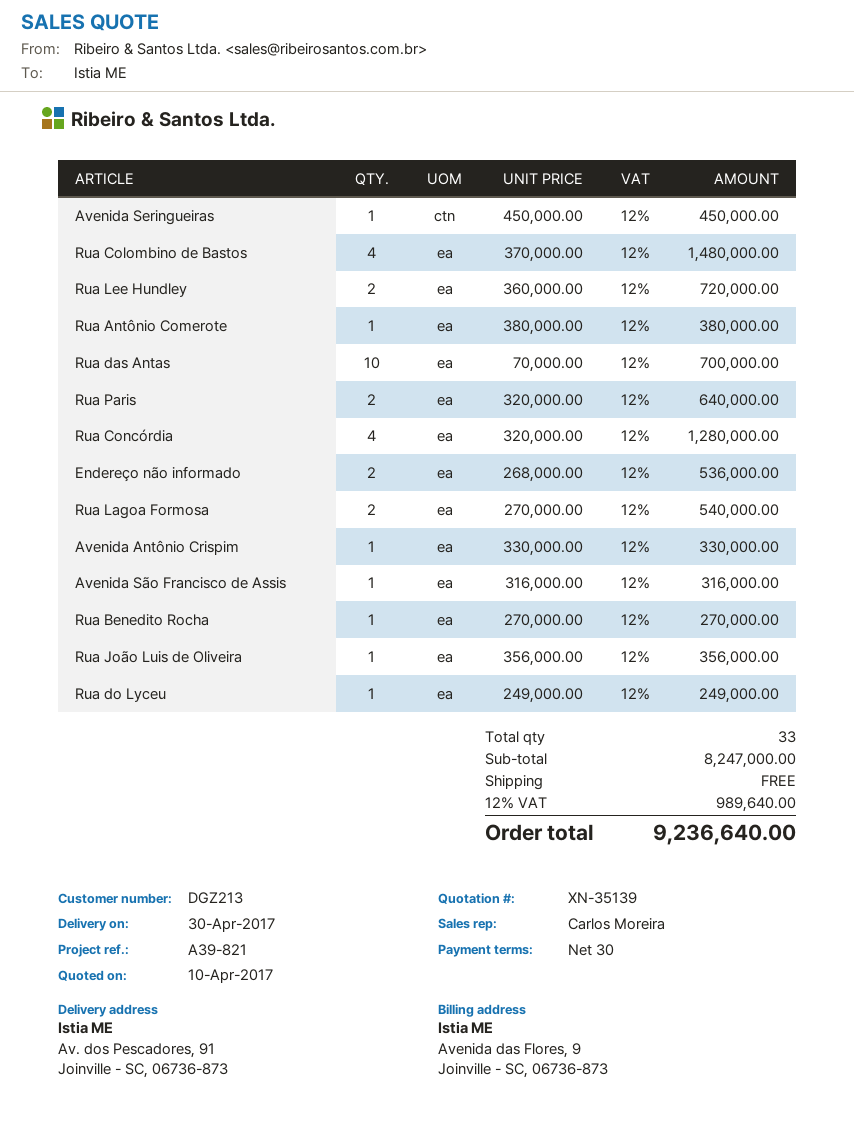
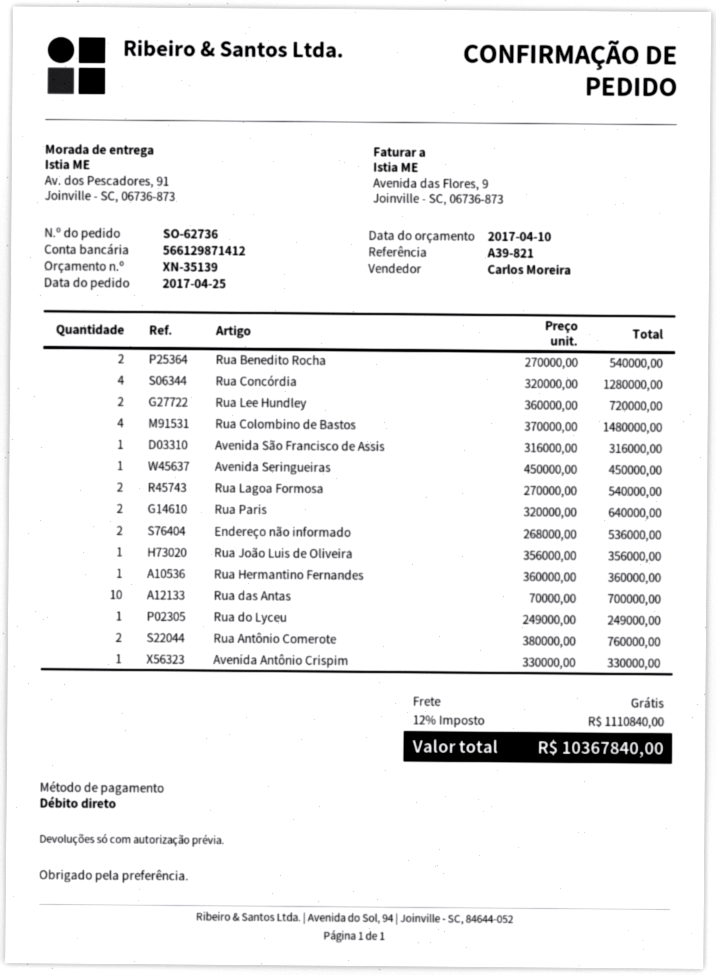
Rua Antônio Comerote: 1 x 380000.00 = 380000.00 -> 2 x 380000.00 = 760000.00
Rua Benedito Rocha: 1 x 270000.00 = 270000.00 -> 2 x 270000.00 = 540000.00
Rua Hermantino Fernandes: none -> 1 x 360000.00 = 360000.00
tax: 12% = 989640.00 -> 12% = 1110840.00
total: 9236640.00 -> 10367840.00

